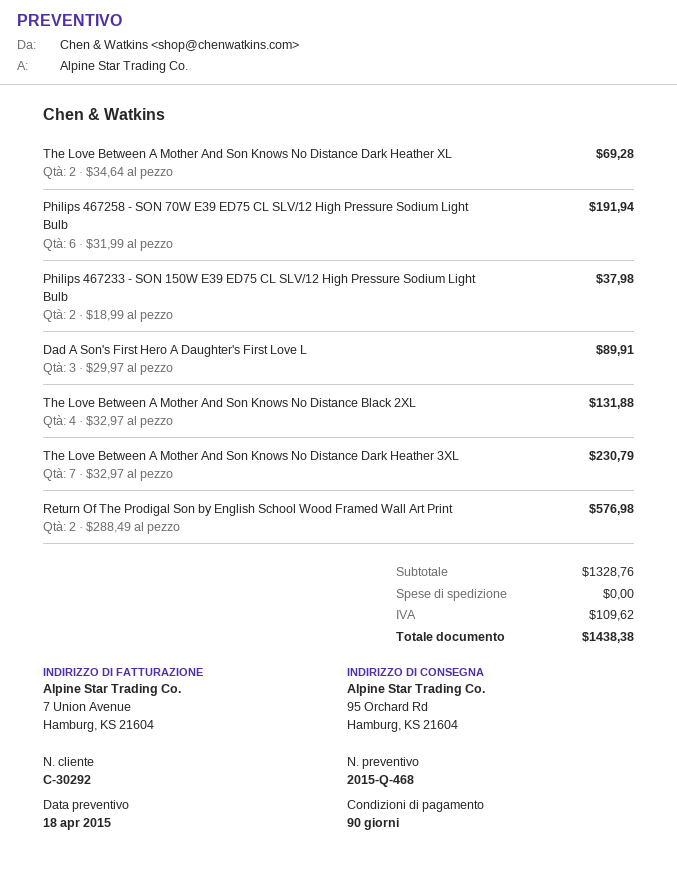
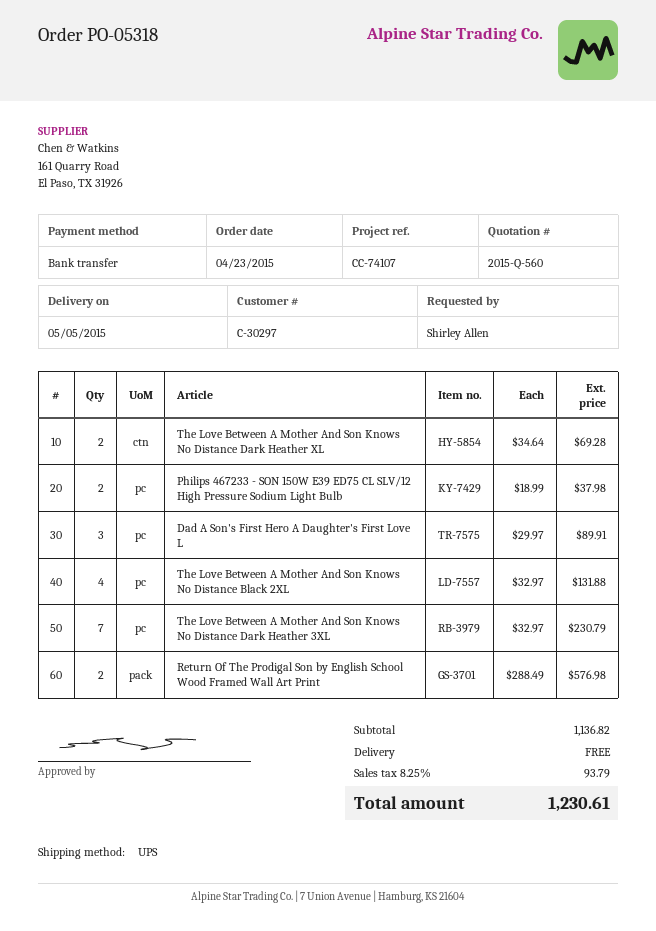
quote number: 2015-Q-468 -> 2015-Q-560
customer number: C-30292 -> C-30297
Philips 467258 - SON 70W E39 ED75 CL SLV/12 High Pressure Sodium Light Bulb: 6 x 31.99 = 191.94 -> none
subtotal: 1328.76 -> 1136.82
tax: 109.62 -> 93.79
total: 1438.38 -> 1230.61

